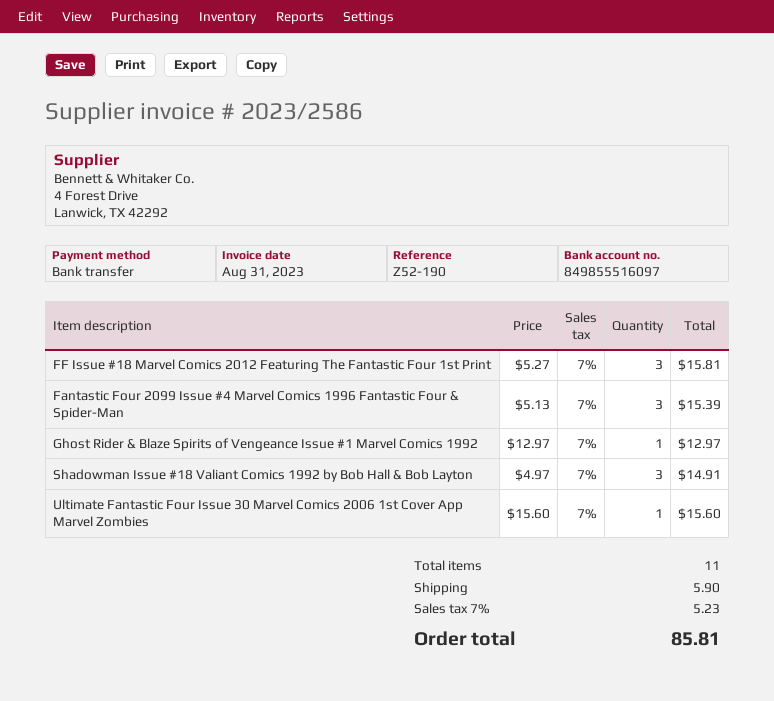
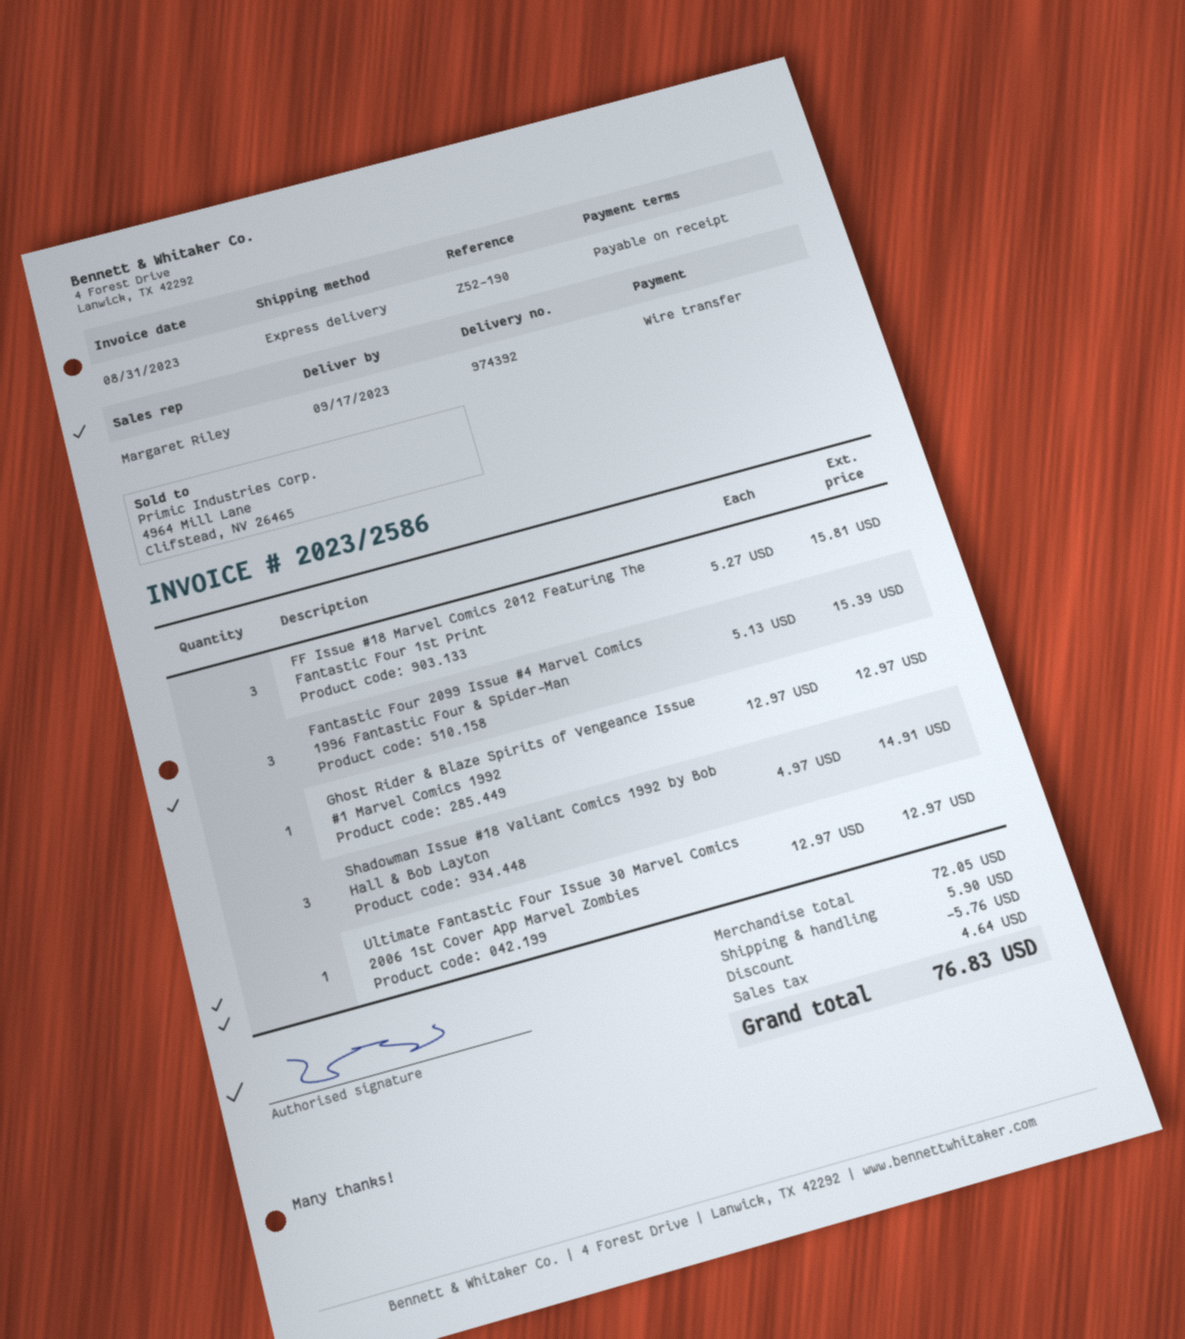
Ultimate Fantastic Four Issue 30 Marvel Comics 2006 1st Cover App Marvel Zombies: 1 x 15.60 = 15.60 -> 1 x 12.97 = 12.97
discount: none -> 5.76
tax: 5.23 -> 4.64
total: 85.81 -> 76.83

